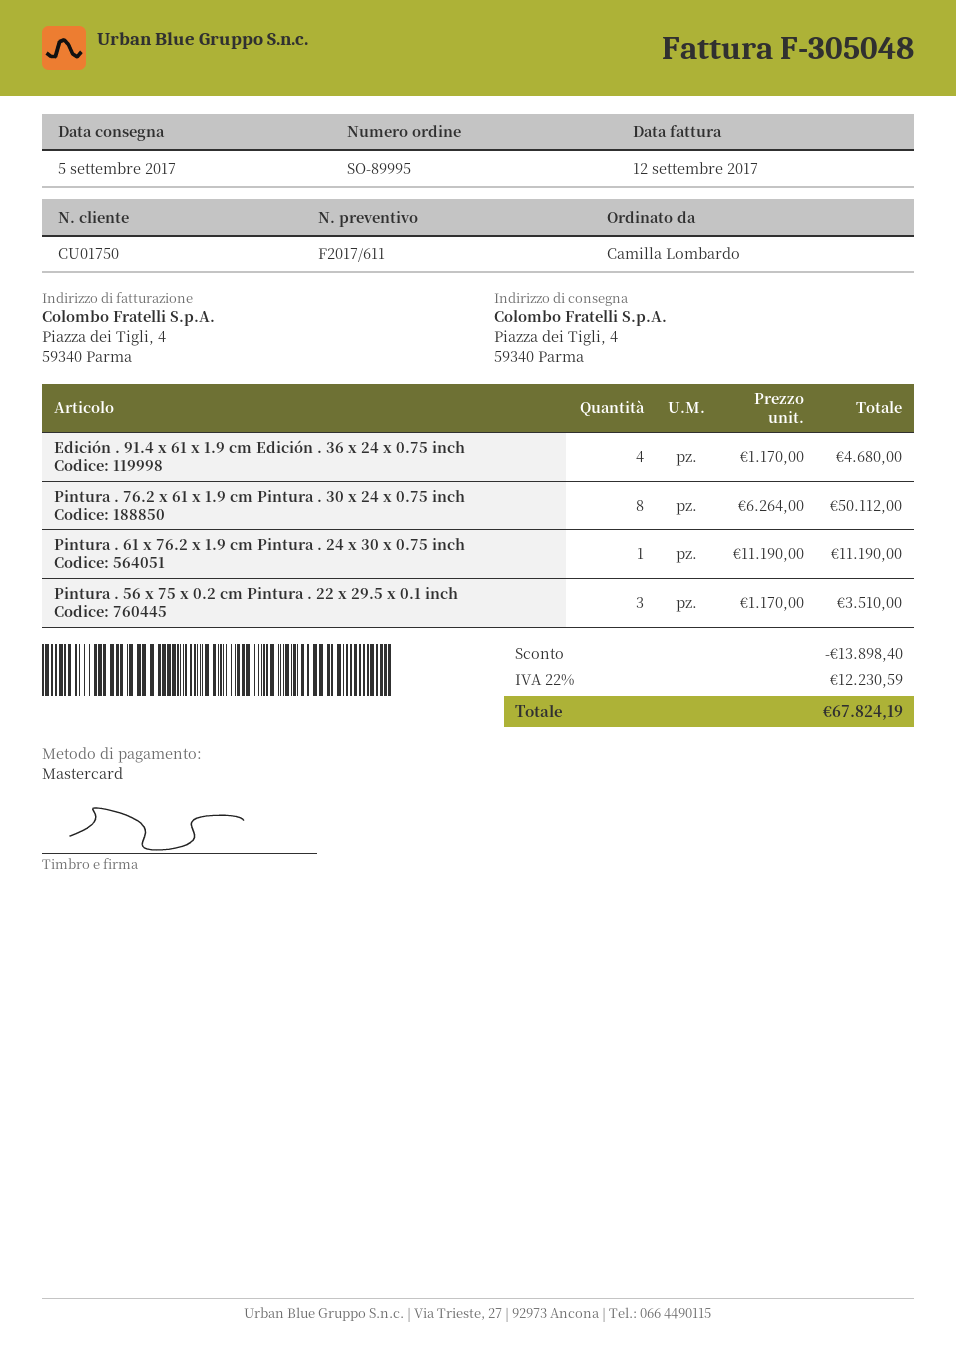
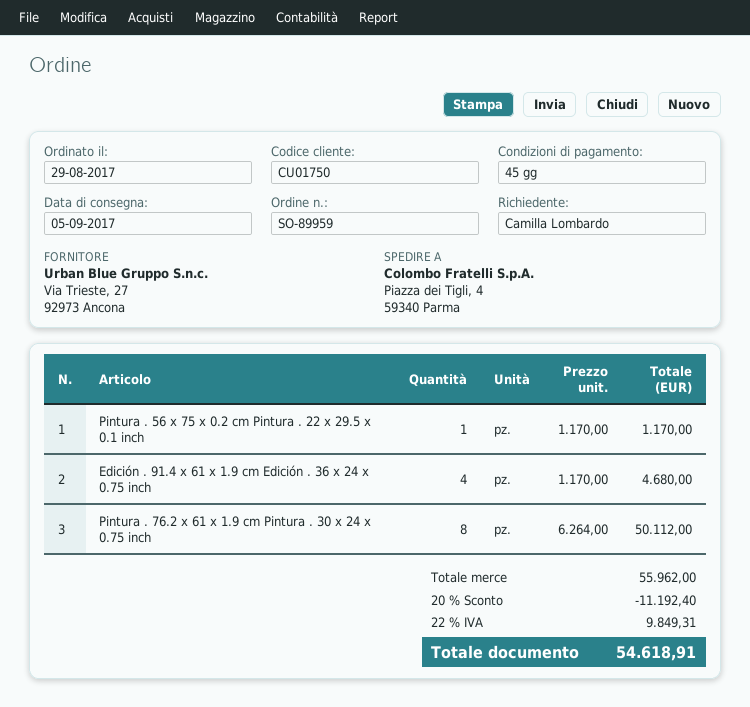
order number: SO-89995 -> SO-89959
Pintura . 61 x 76.2 x 1.9 cm Pintura . 24 x 30 x 0.75 inch: 1 x 11190.00 = 11190.00 -> none
Pintura . 56 x 75 x 0.2 cm Pintura . 22 x 29.5 x 0.1 inch: 3 x 1170.00 = 3510.00 -> 1 x 1170.00 = 1170.00
discount: 13898.40 -> 11192.40
tax: 22% = 12230.59 -> 22% = 9849.31
total: 67824.19 -> 54618.91

